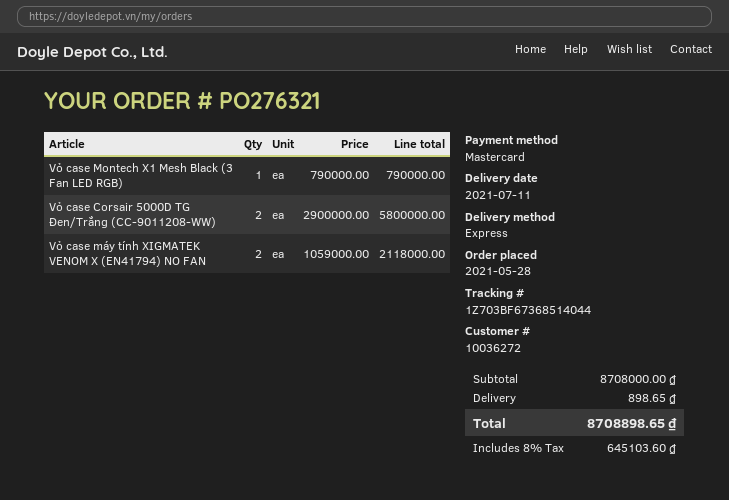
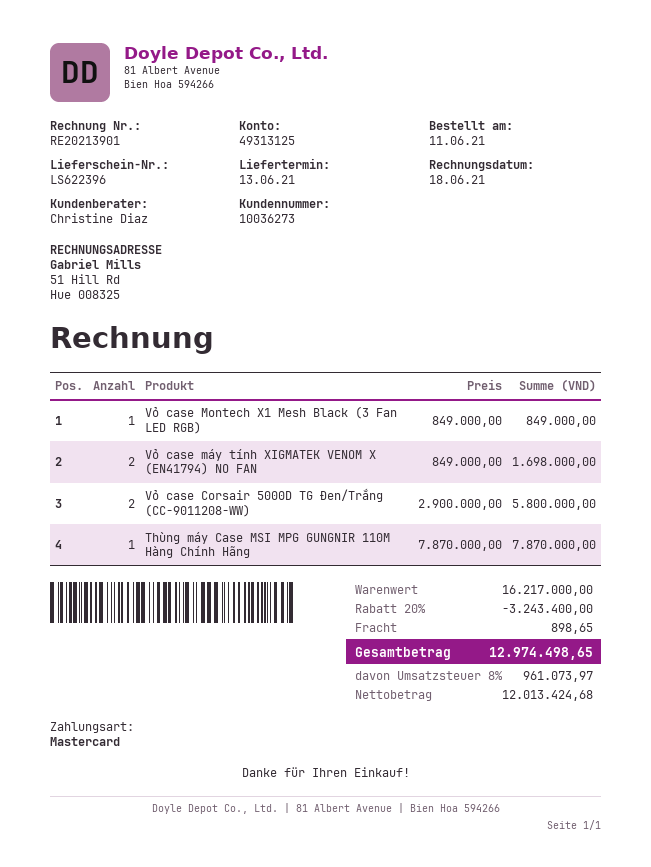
order date: 2021-05-28 -> 2021-06-11
delivery date: 2021-07-11 -> 2021-06-13
customer number: 10036272 -> 10036273
Vỏ case Montech X1 Mesh Black (3 Fan LED RGB): 1 x 790000.00 = 790000.00 -> 1 x 849000.00 = 849000.00
Vỏ case máy tính XIGMATEK VENOM X (EN41794) NO FAN: 2 x 1059000.00 = 2118000.00 -> 2 x 849000.00 = 1698000.00
Thùng máy Case MSI MPG GUNGNIR 110M Hàng Chính Hãng: none -> 1 x 7870000.00 = 7870000.00
subtotal: 8708000.00 -> 16217000.00
discount: none -> 20% = 3243400.00
tax: 8% = 645103.60 -> 8% = 961073.97
total: 8708898.65 -> 12974498.65

